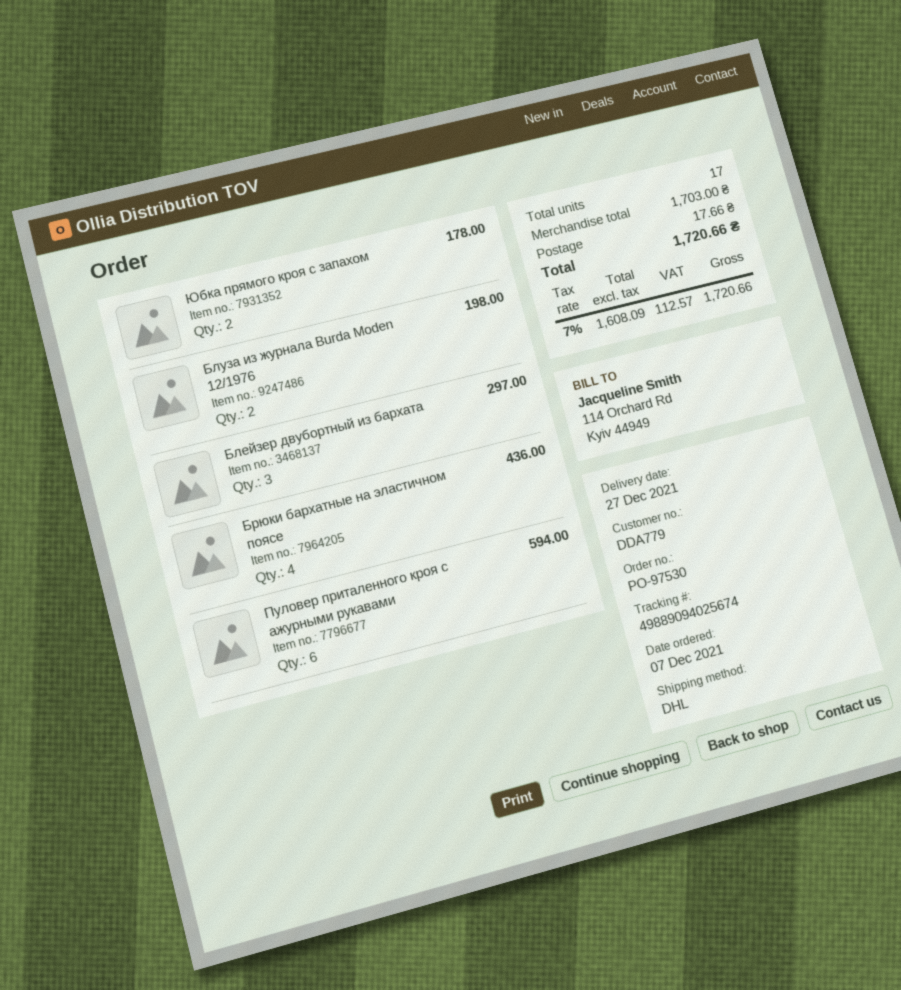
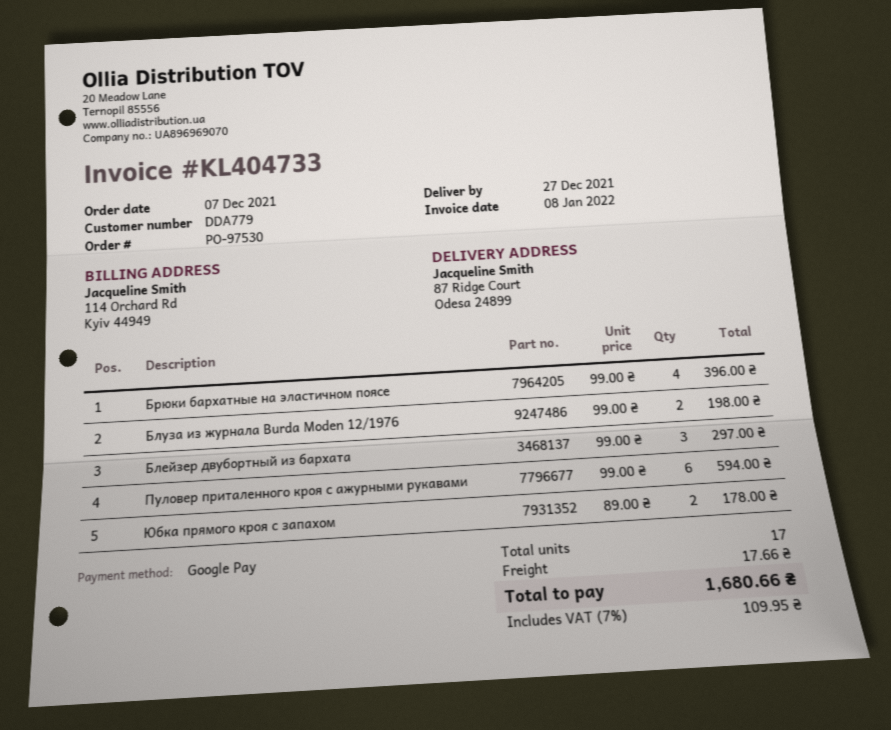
Брюки бархатные на эластичном поясе: 4 for 436.00 -> 4 for 396.00
tax: 7% = 112.57 -> 7% = 109.95
total: 1720.66 -> 1680.66

